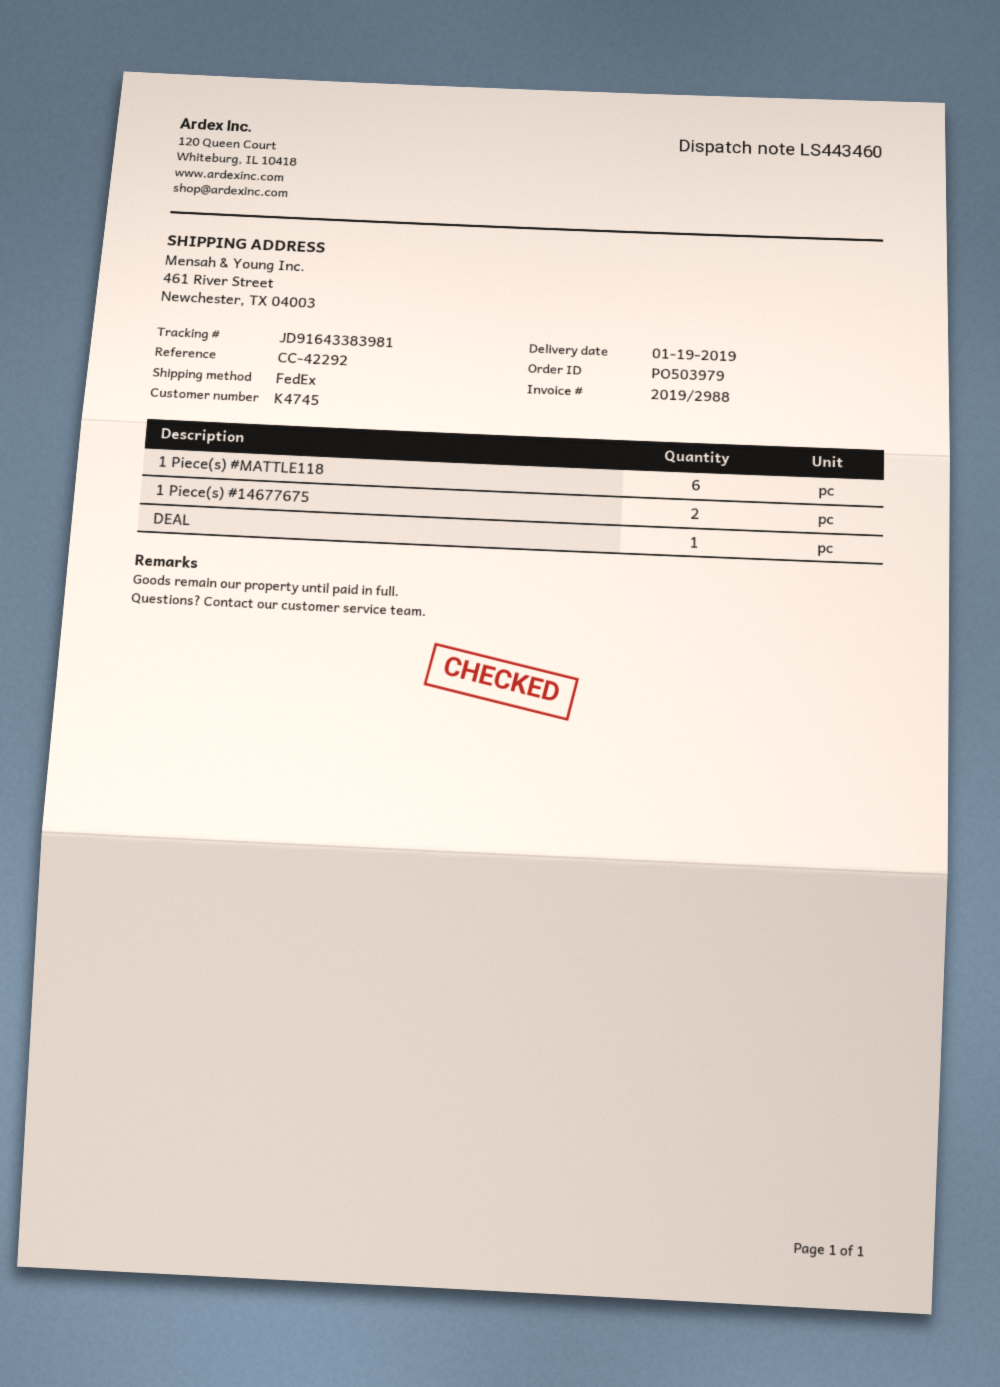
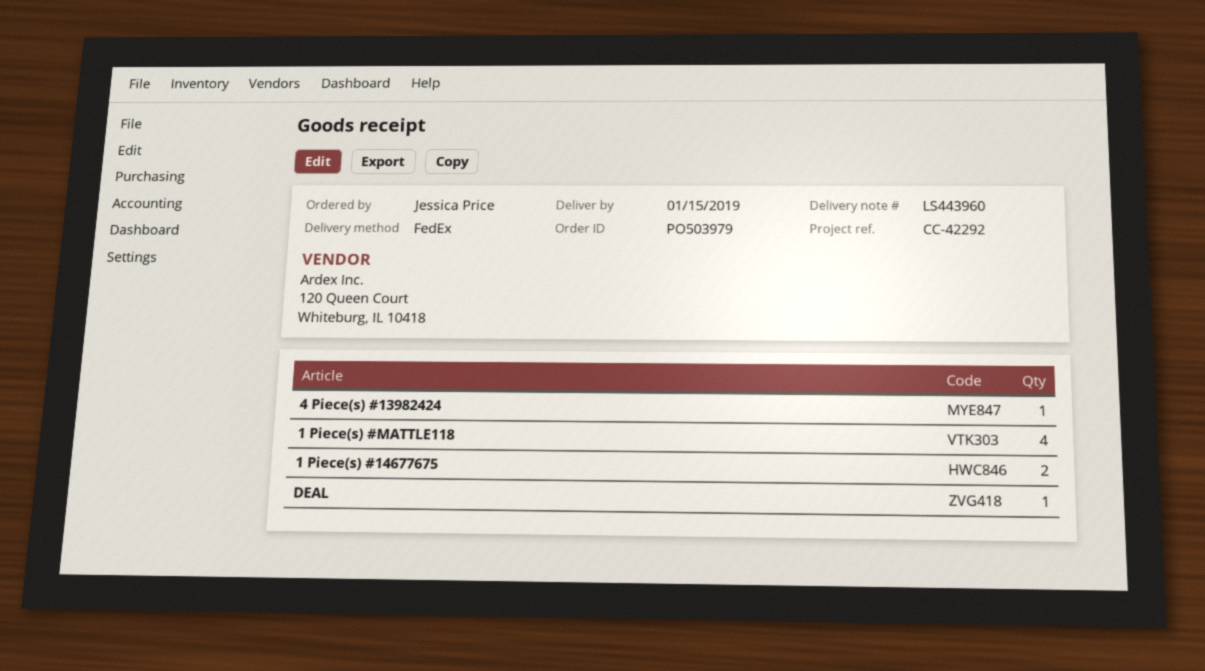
delivery note number: LS443460 -> LS443960
delivery date: 2019-01-19 -> 2019-01-15
1 Piece(s) #MATTLE118: 6 -> 4
4 Piece(s) #13982424: none -> 1

